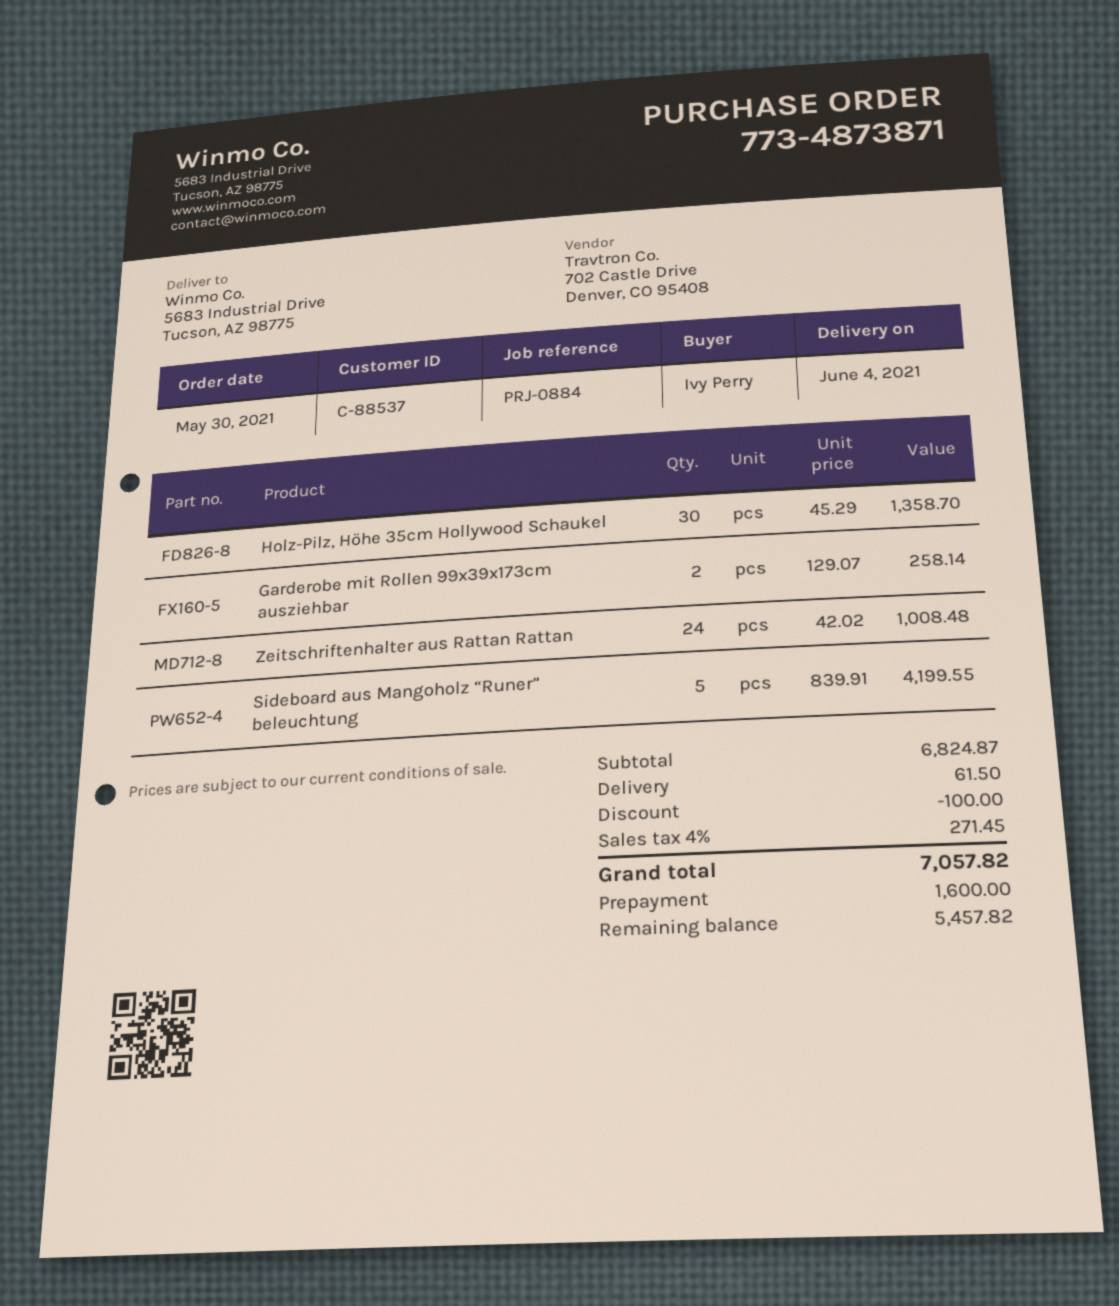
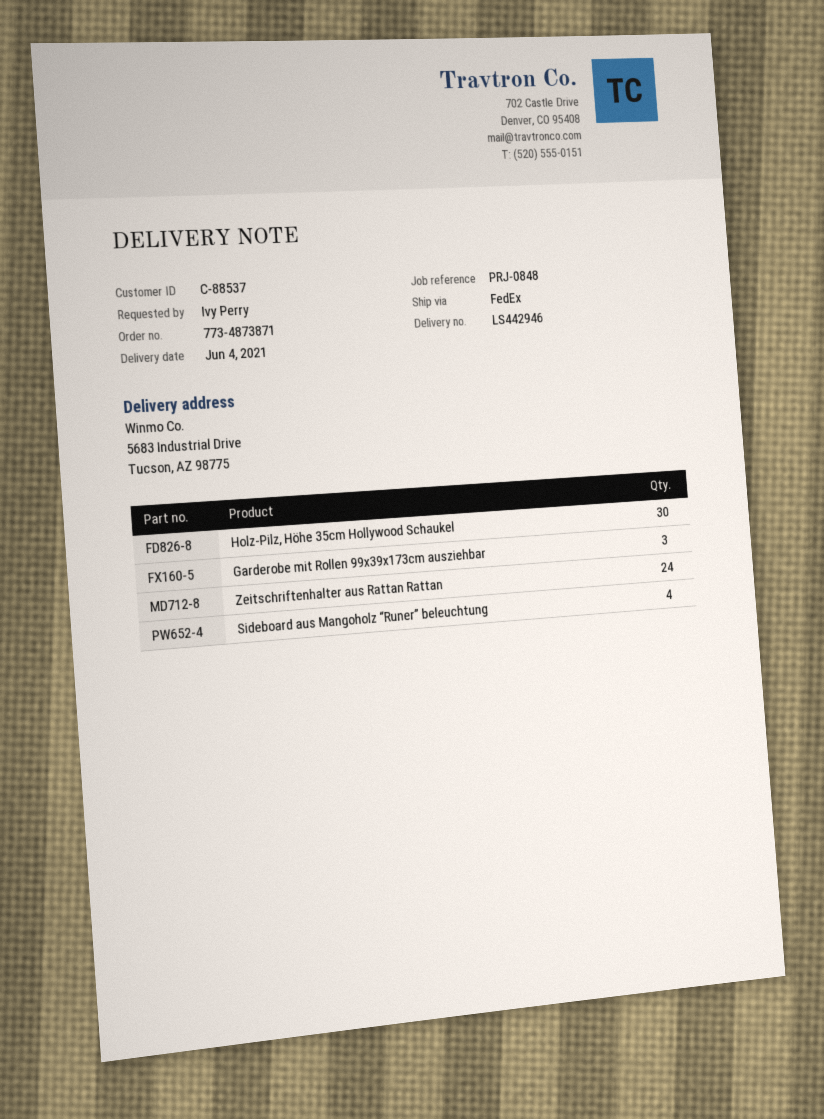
reference: PRJ-0884 -> PRJ-0848
Garderobe mit Rollen 99x39x173cm ausziehbar: 2 -> 3
Sideboard aus Mangoholz “Runer” beleuchtung: 5 -> 4

